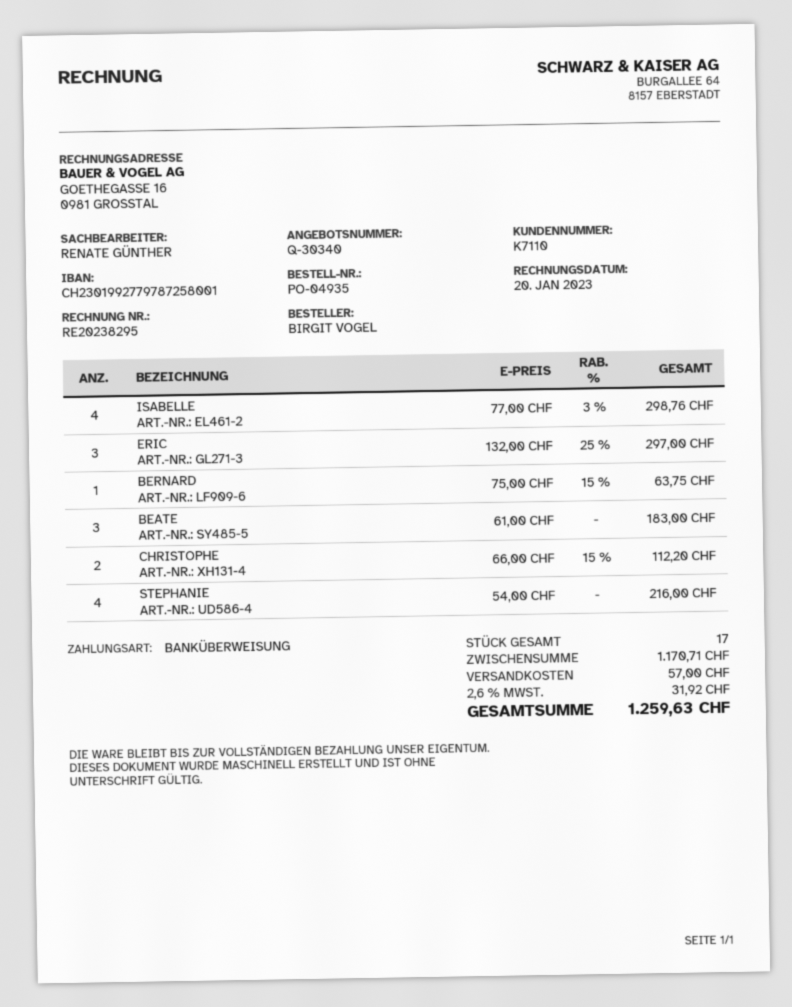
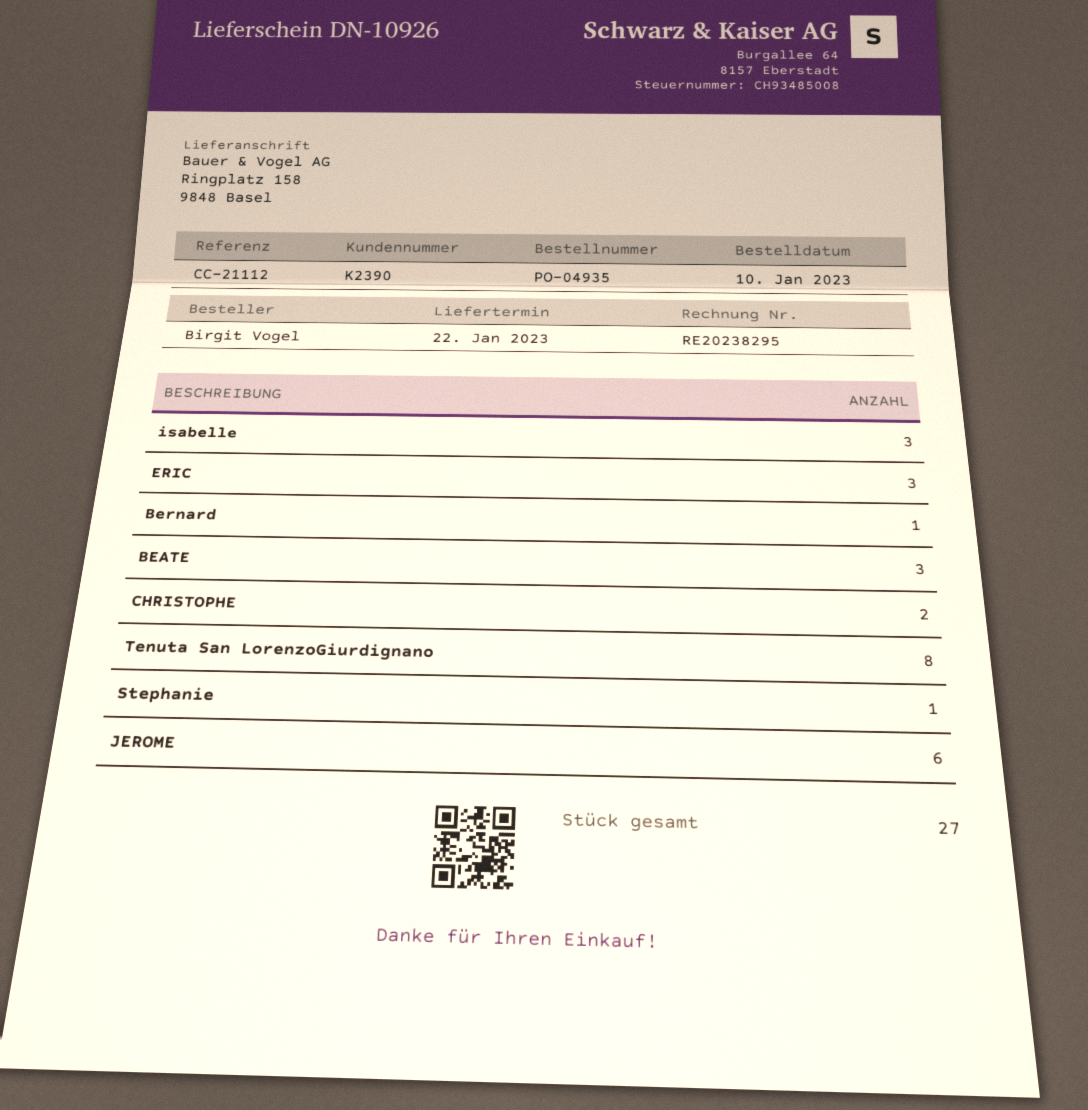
customer number: K7110 -> K2390
ISABELLE: 4 -> 3
STEPHANIE: 4 -> 1
Tenuta San LorenzoGiurdignano: none -> 8
JEROME: none -> 6
total quantity: 17 -> 27

